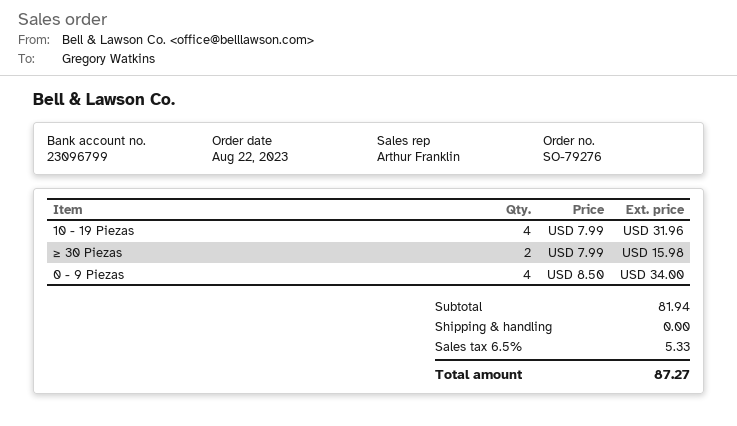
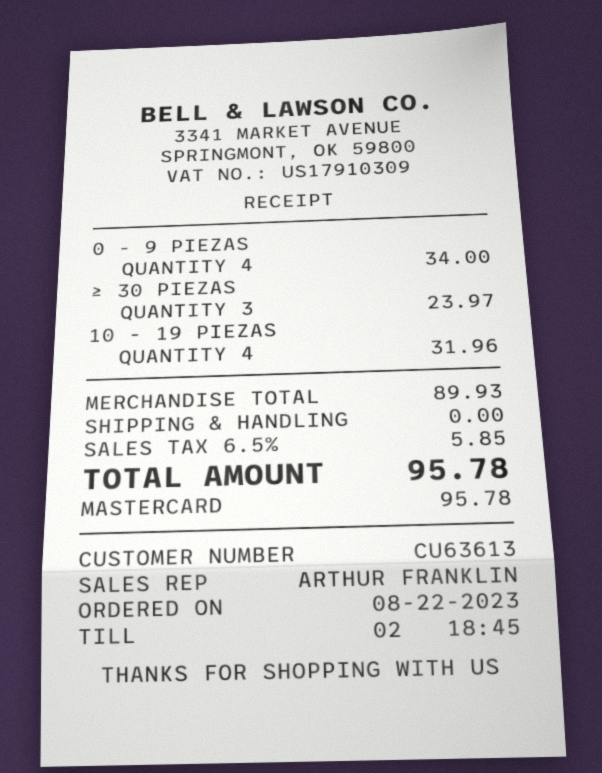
≥ 30 Piezas: 2 for 15.98 -> 3 for 23.97
subtotal: 81.94 -> 89.93
tax: 6.5% = 5.33 -> 6.5% = 5.85
total: 87.27 -> 95.78

